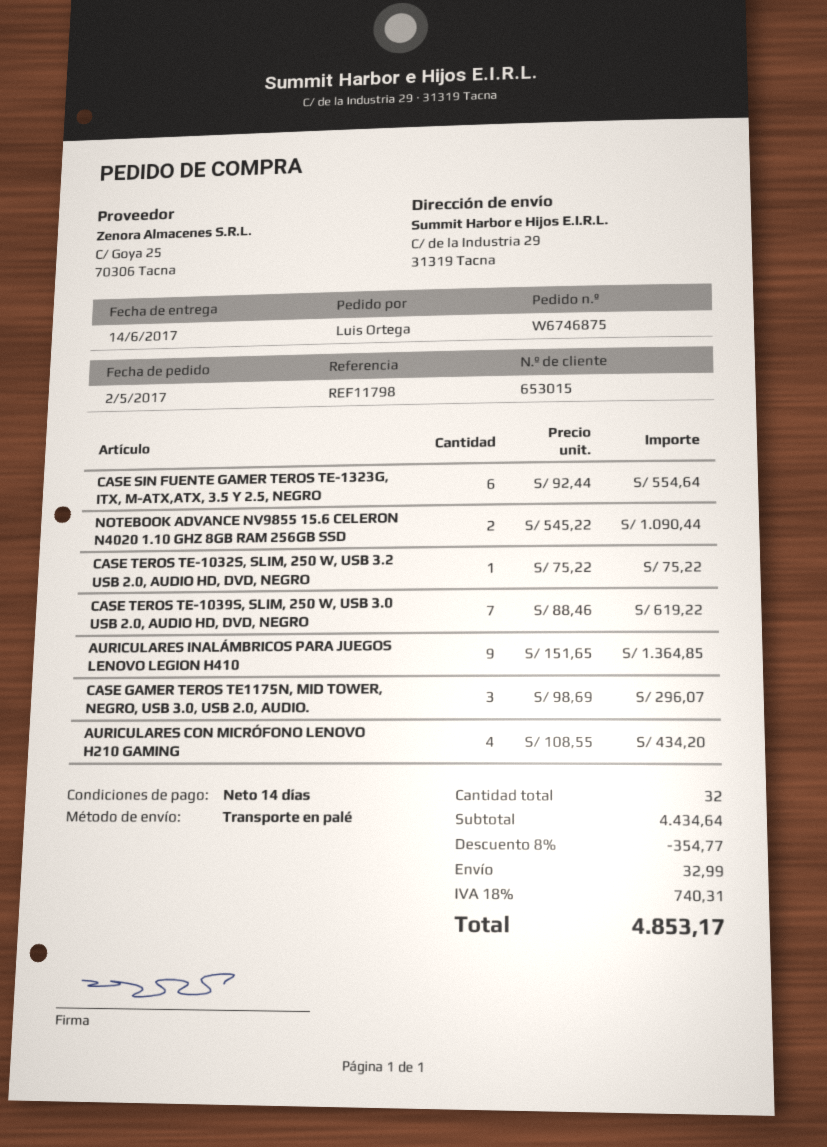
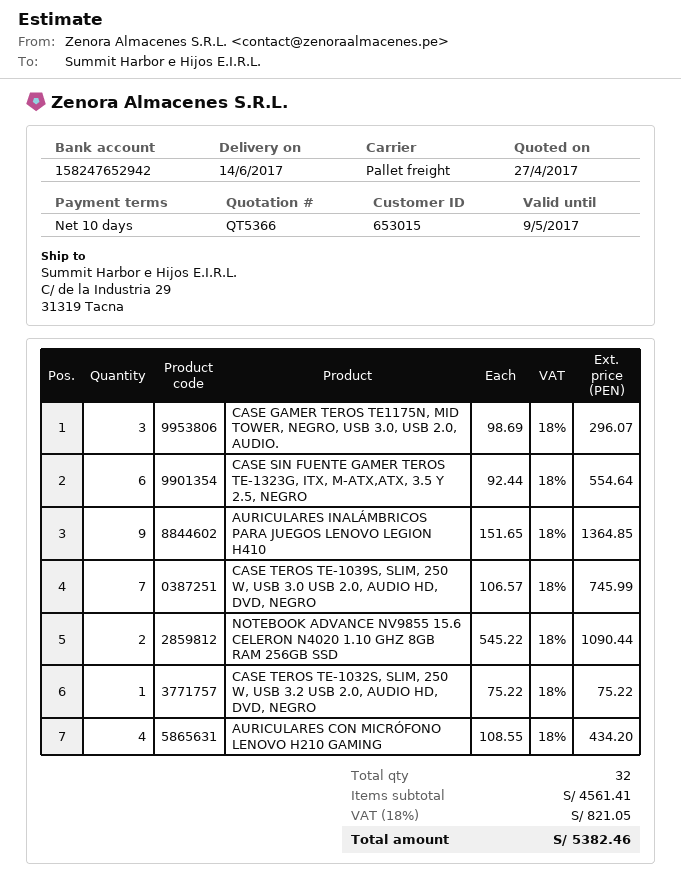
payment terms: 14 days -> 10 days
CASE TEROS TE-1039S, SLIM, 250 W, USB 3.0 USB 2.0, AUDIO HD, DVD, NEGRO: 7 x 88.46 = 619.22 -> 7 x 106.57 = 745.99
subtotal: 4434.64 -> 4561.41
discount: 8% = 354.77 -> none
shipping: 32.99 -> none
tax: 18% = 740.31 -> 18% = 821.05
total: 4853.17 -> 5382.46

